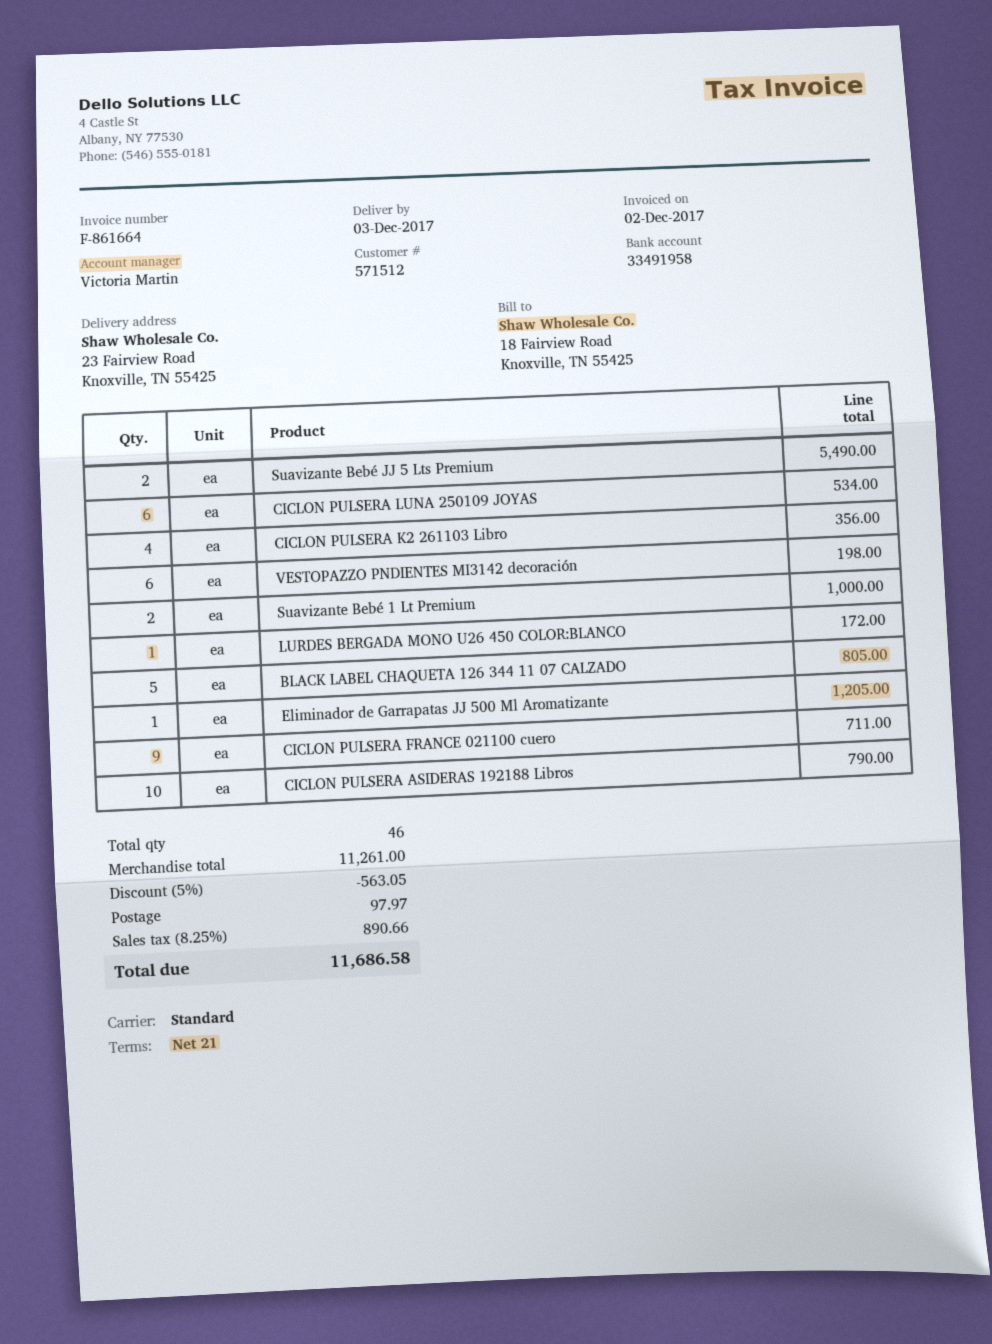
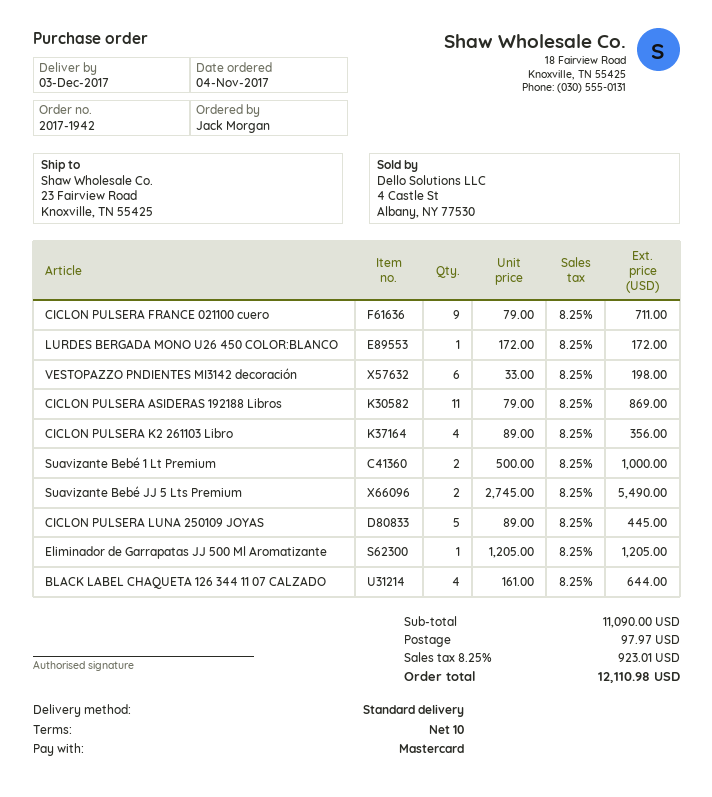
payment terms: 21 days -> 10 days
CICLON PULSERA LUNA 250109 JOYAS: 6 for 534.00 -> 5 for 445.00
BLACK LABEL CHAQUETA 126 344 11 07 CALZADO: 5 for 805.00 -> 4 for 644.00
CICLON PULSERA ASIDERAS 192188 Libros: 10 for 790.00 -> 11 for 869.00
subtotal: 11261.00 -> 11090.00
discount: 5% = 563.05 -> none
tax: 8.25% = 890.66 -> 8.25% = 923.01
total: 11686.58 -> 12110.98

